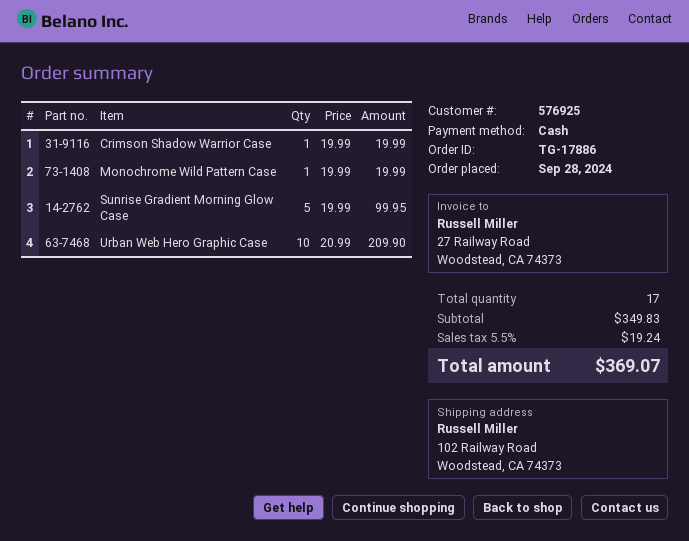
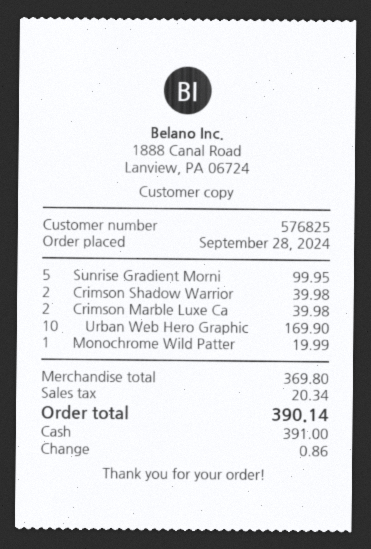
customer number: 576925 -> 576825
Crimson Shadow Warrior Case: 1 for 19.99 -> 2 for 39.98
Urban Web Hero Graphic Case: 10 for 209.90 -> 10 for 169.90
Crimson Marble Luxe Ca: none -> 2 for 39.98
subtotal: 349.83 -> 369.80
tax: 19.24 -> 20.34
total: 369.07 -> 390.14

